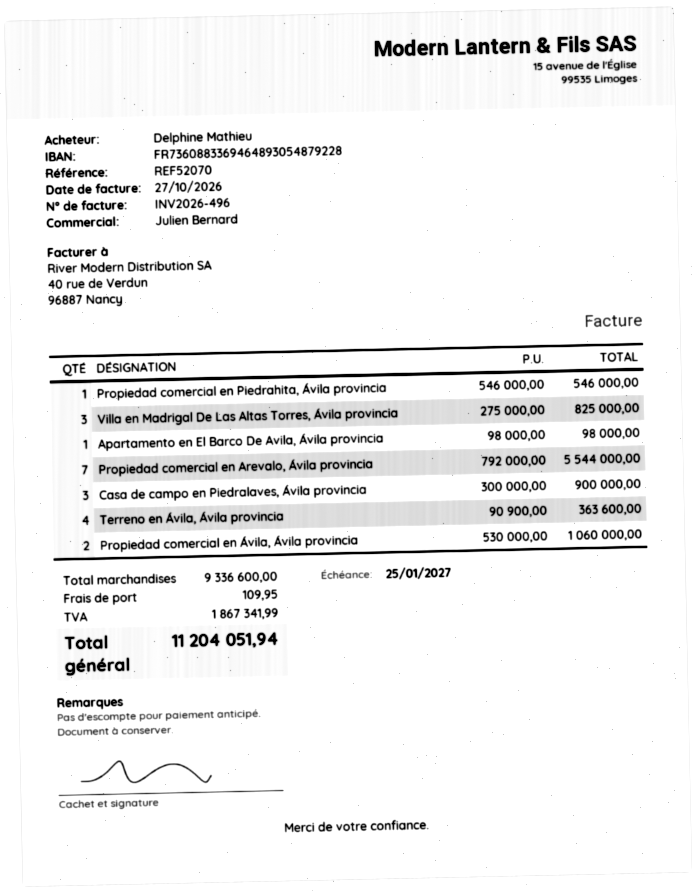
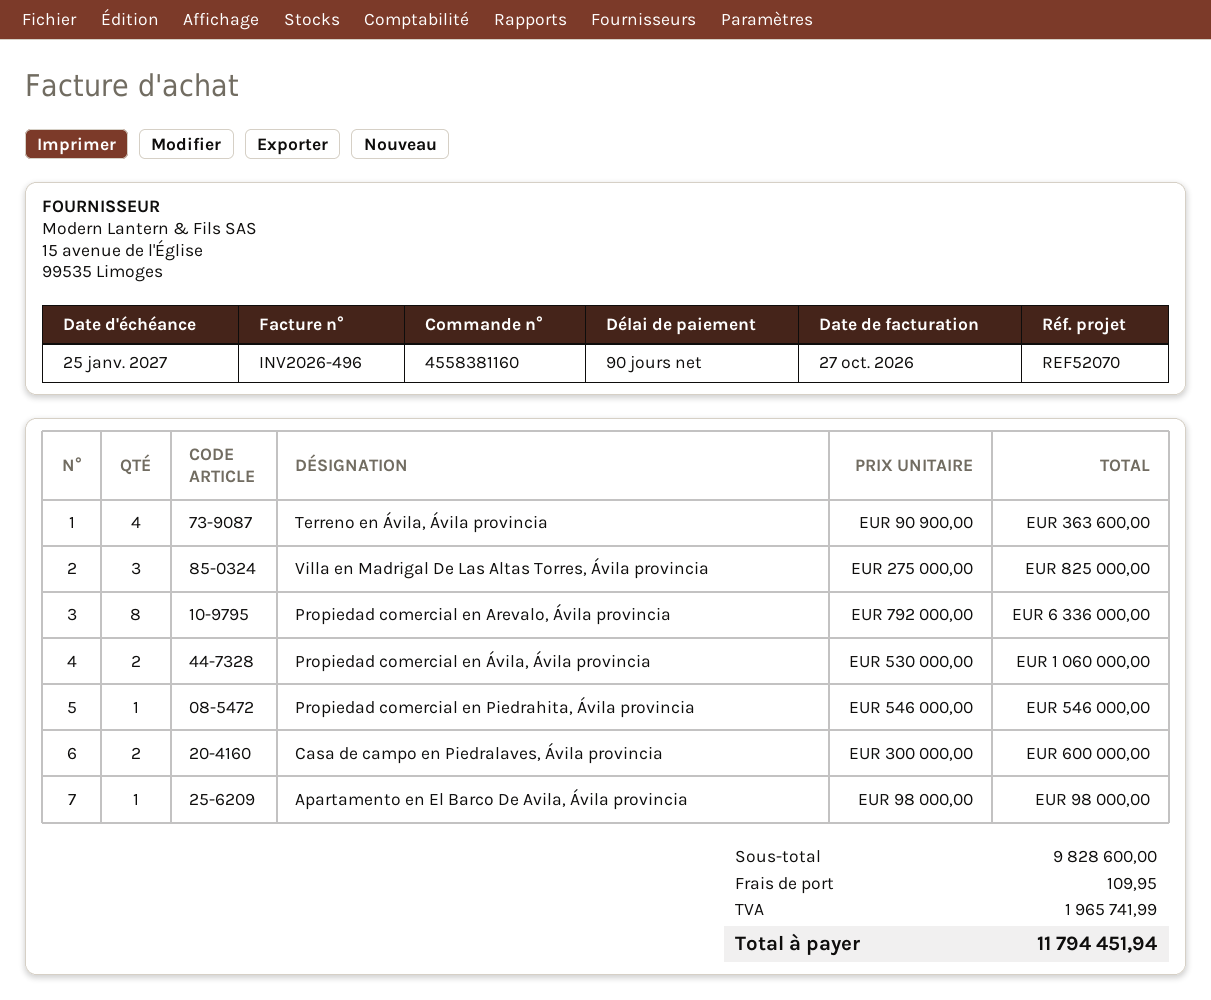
Propiedad comercial en Arevalo, Ávila provincia: 7 x 792000.00 = 5544000.00 -> 8 x 792000.00 = 6336000.00
Casa de campo en Piedralaves, Ávila provincia: 3 x 300000.00 = 900000.00 -> 2 x 300000.00 = 600000.00
subtotal: 9336600.00 -> 9828600.00
tax: 1867341.99 -> 1965741.99
total: 11204051.94 -> 11794451.94

